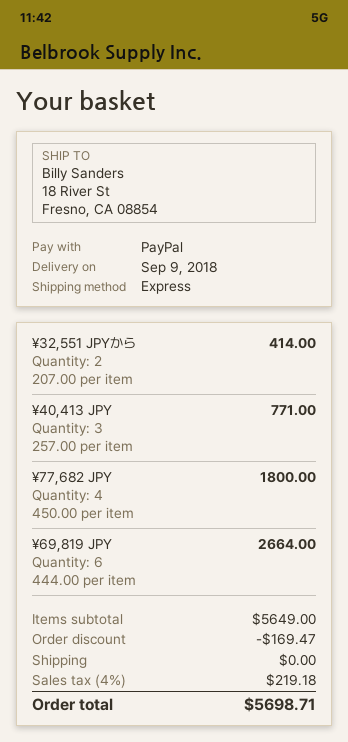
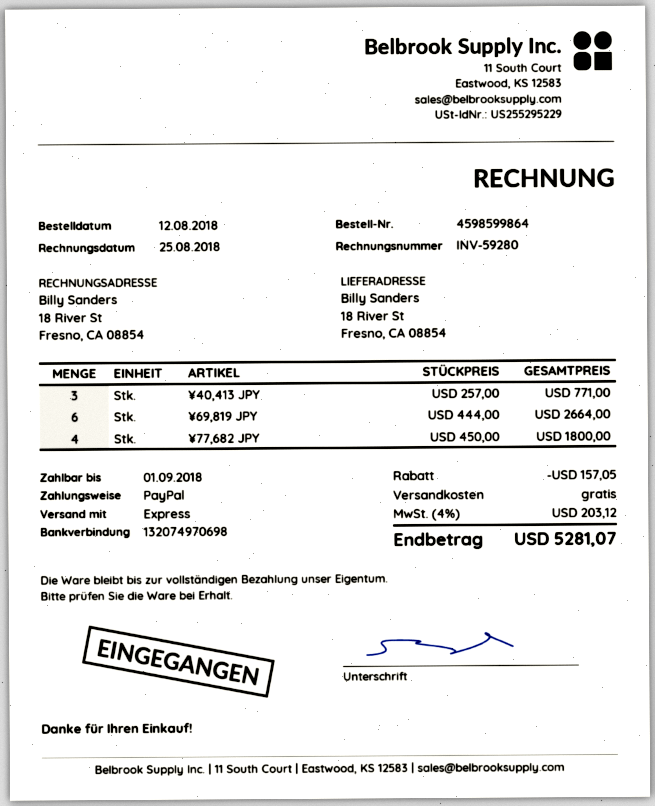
¥32,551 JPYから: 2 x 207.00 = 414.00 -> none
discount: 169.47 -> 157.05
tax: 4% = 219.18 -> 4% = 203.12
total: 5698.71 -> 5281.07

